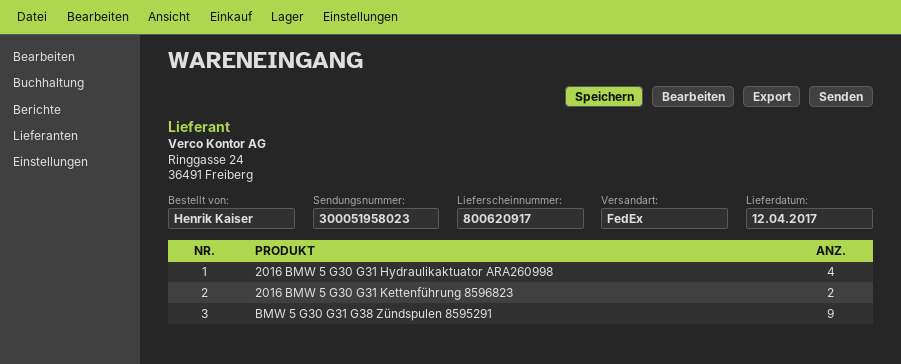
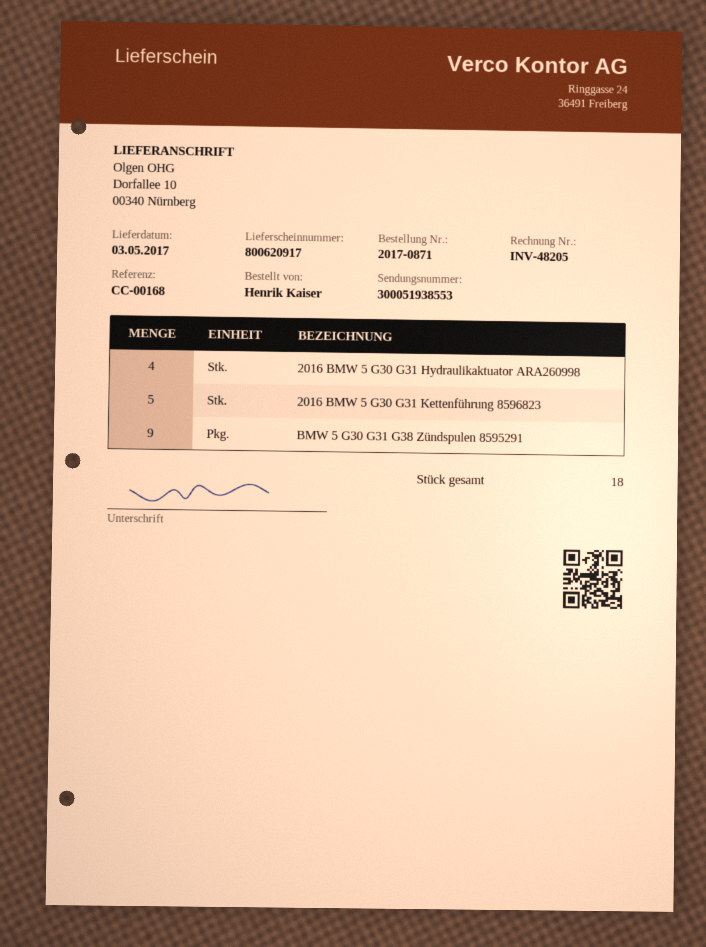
delivery date: 2017-04-12 -> 2017-05-03
tracking number: 300051958023 -> 300051938553
2016 BMW 5 G30 G31 Kettenführung 8596823: 2 -> 5

